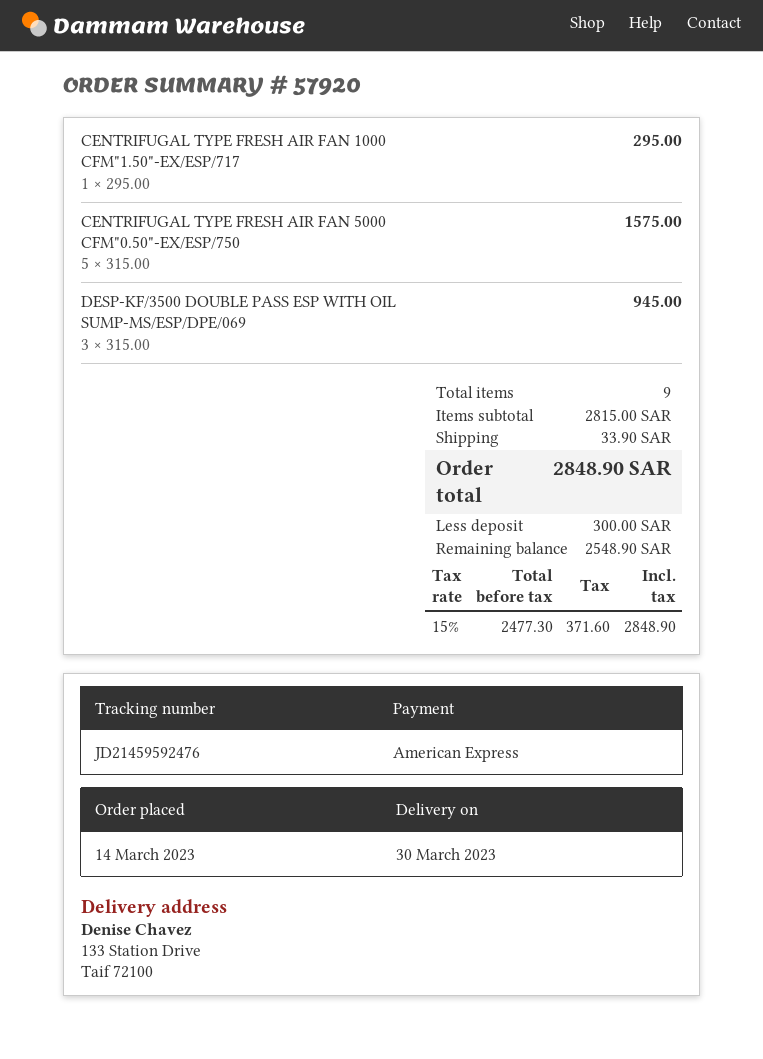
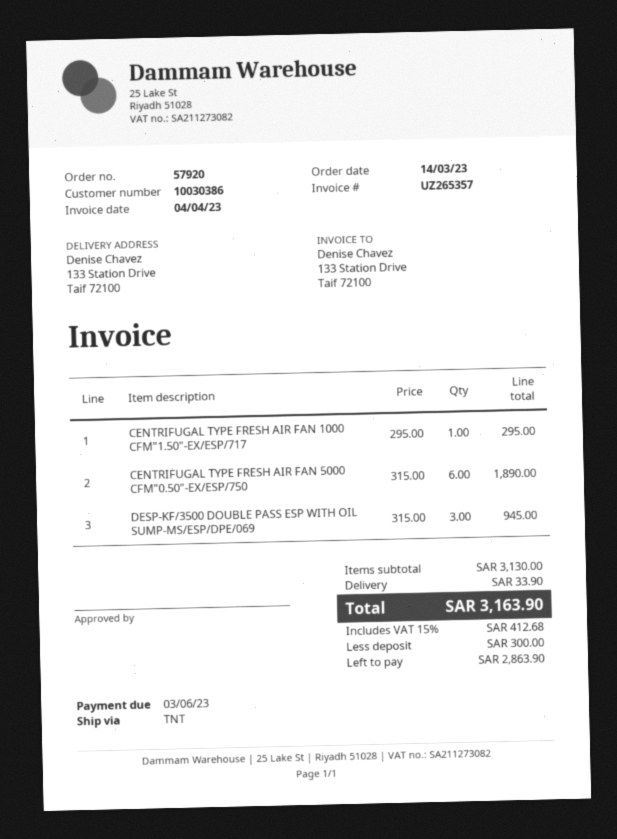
CENTRIFUGAL TYPE FRESH AIR FAN 5000 CFM"0.50"-EX/ESP/750: 5 x 315.00 = 1575.00 -> 6 x 315.00 = 1890.00
subtotal: 2815.00 -> 3130.00
tax: 15% = 371.60 -> 15% = 412.68
total: 2848.90 -> 3163.90
balance: 2548.90 -> 2863.90

